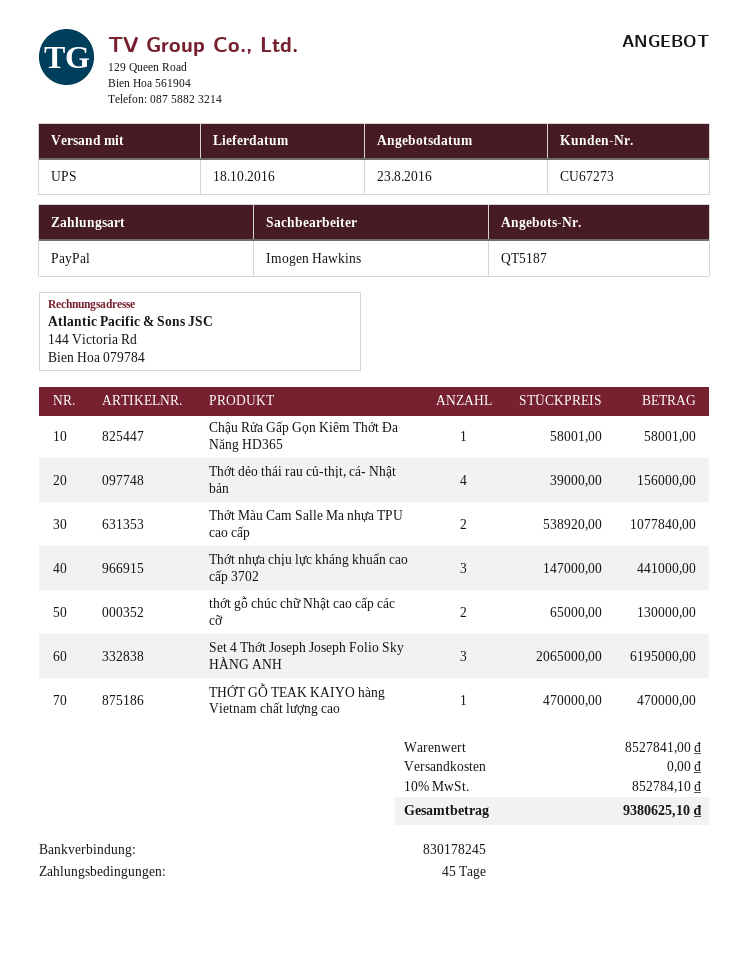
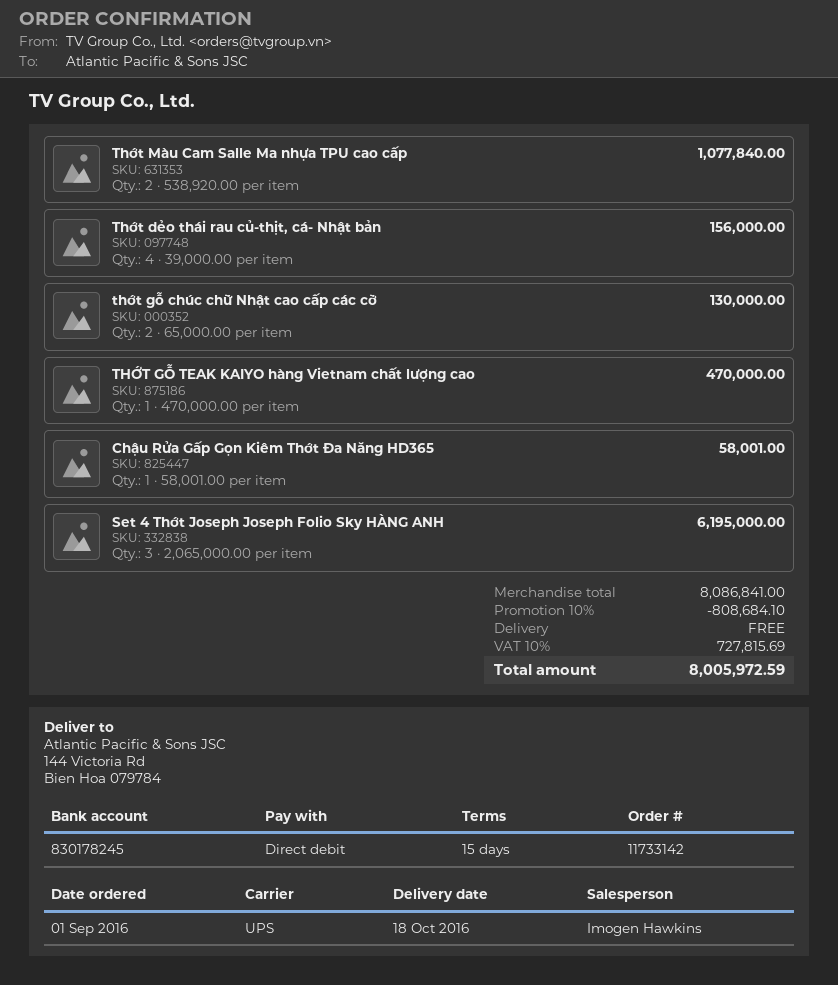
payment terms: 45 days -> 15 days
payment method: PayPal -> direct debit
Thớt nhựa chịu lực kháng khuẩn cao cấp 3702: 3 x 147000.00 = 441000.00 -> none
subtotal: 8527841.00 -> 8086841.00
discount: none -> 10% = 808684.10
tax: 10% = 852784.10 -> 10% = 727815.69
total: 9380625.10 -> 8005972.59

